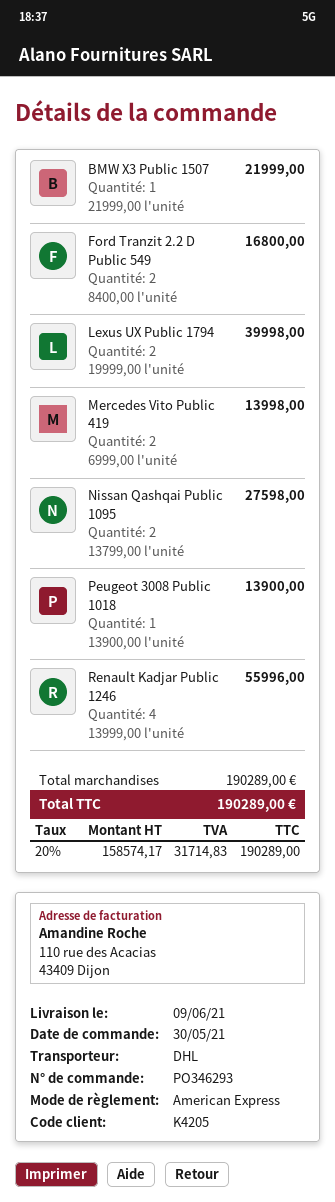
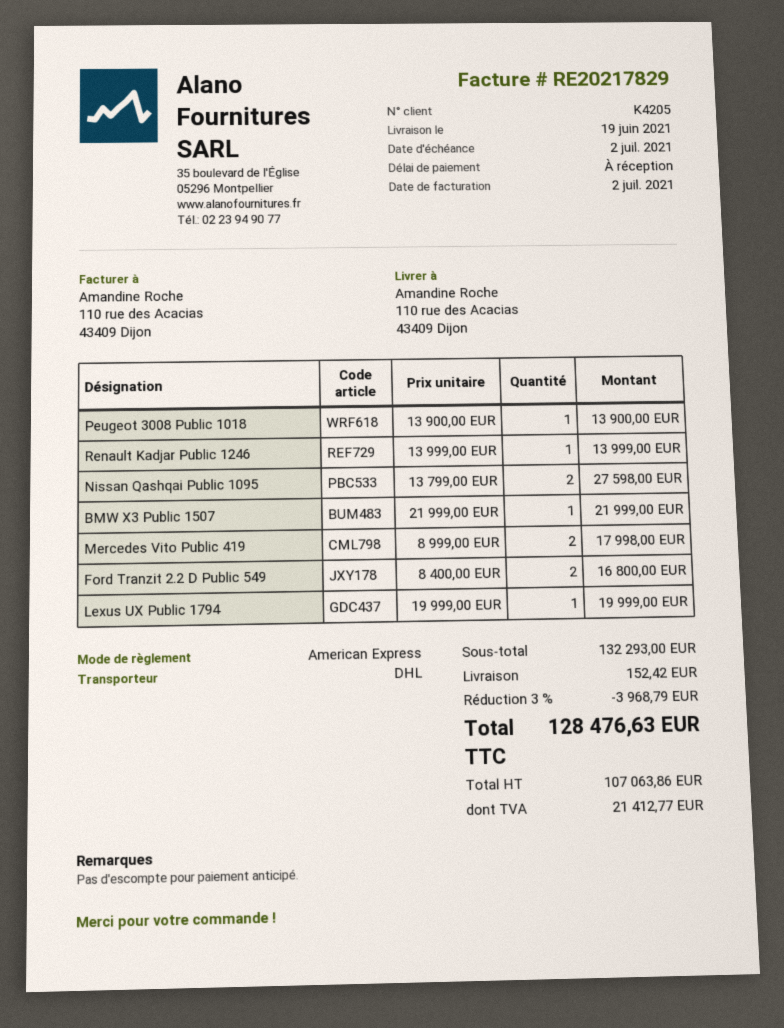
delivery date: 2021-06-09 -> 2021-06-19
Lexus UX Public 1794: 2 x 19999.00 = 39998.00 -> 1 x 19999.00 = 19999.00
Mercedes Vito Public 419: 2 x 6999.00 = 13998.00 -> 2 x 8999.00 = 17998.00
Renault Kadjar Public 1246: 4 x 13999.00 = 55996.00 -> 1 x 13999.00 = 13999.00
subtotal: 190289.00 -> 132293.00
discount: none -> 3% = 3968.79
shipping: none -> 152.42
net: 158574.17 -> 107063.86
tax: 31714.83 -> 21412.77
total: 190289.00 -> 128476.63

